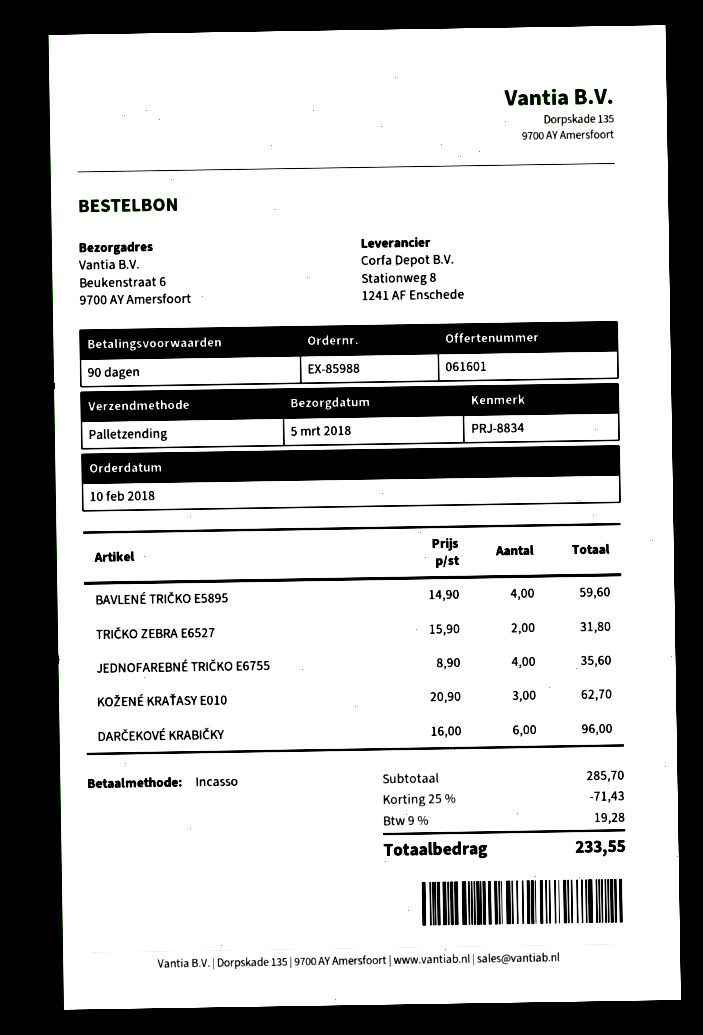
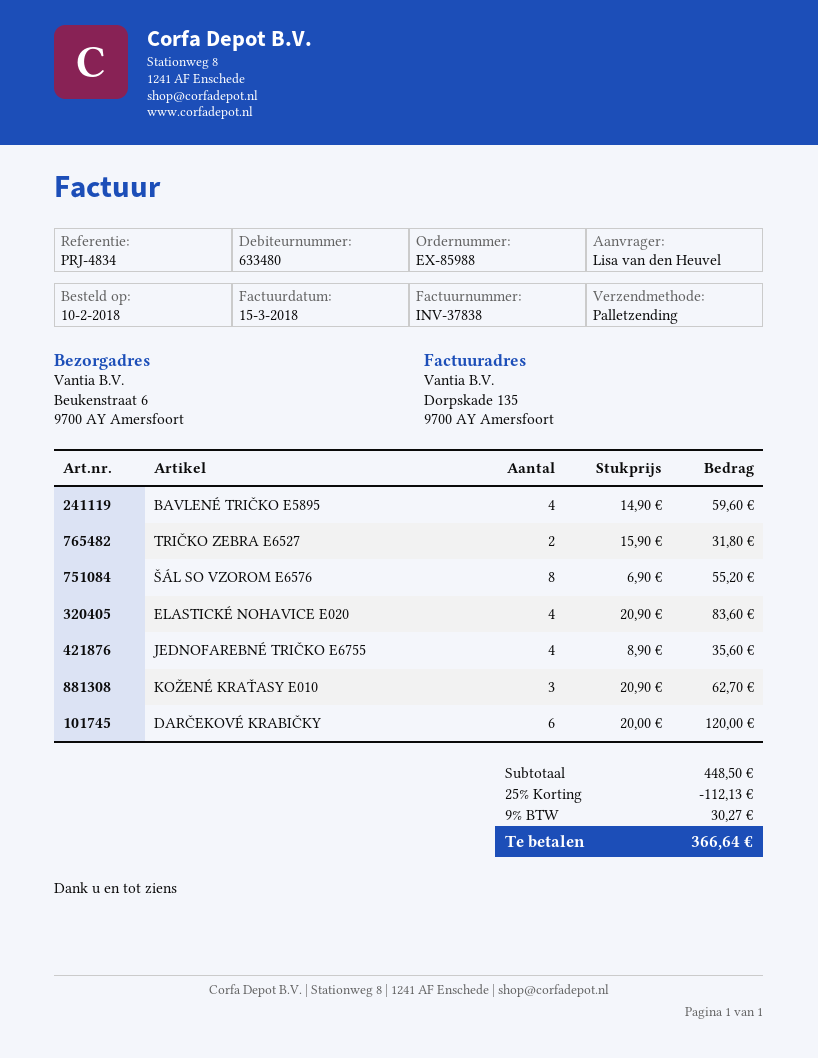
reference: PRJ-8834 -> PRJ-4834
DARČEKOVÉ KRABIČKY: 6 x 16.00 = 96.00 -> 6 x 20.00 = 120.00
ŠÁL SO VZOROM E6576: none -> 8 x 6.90 = 55.20
ELASTICKÉ NOHAVICE E020: none -> 4 x 20.90 = 83.60
subtotal: 285.70 -> 448.50
discount: 25% = 71.43 -> 25% = 112.13
tax: 9% = 19.28 -> 9% = 30.27
total: 233.55 -> 366.64

